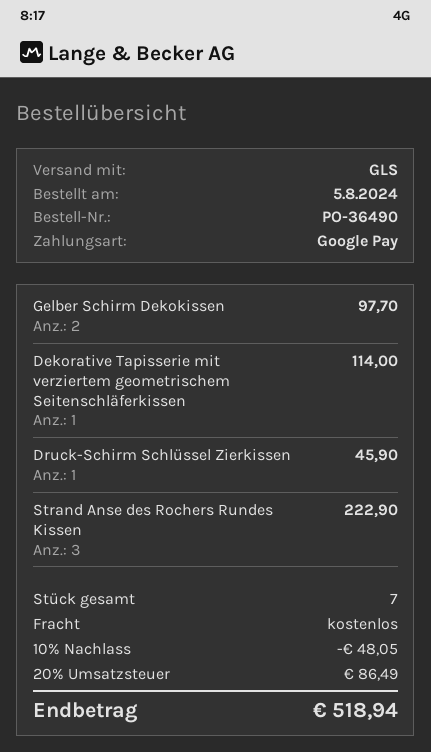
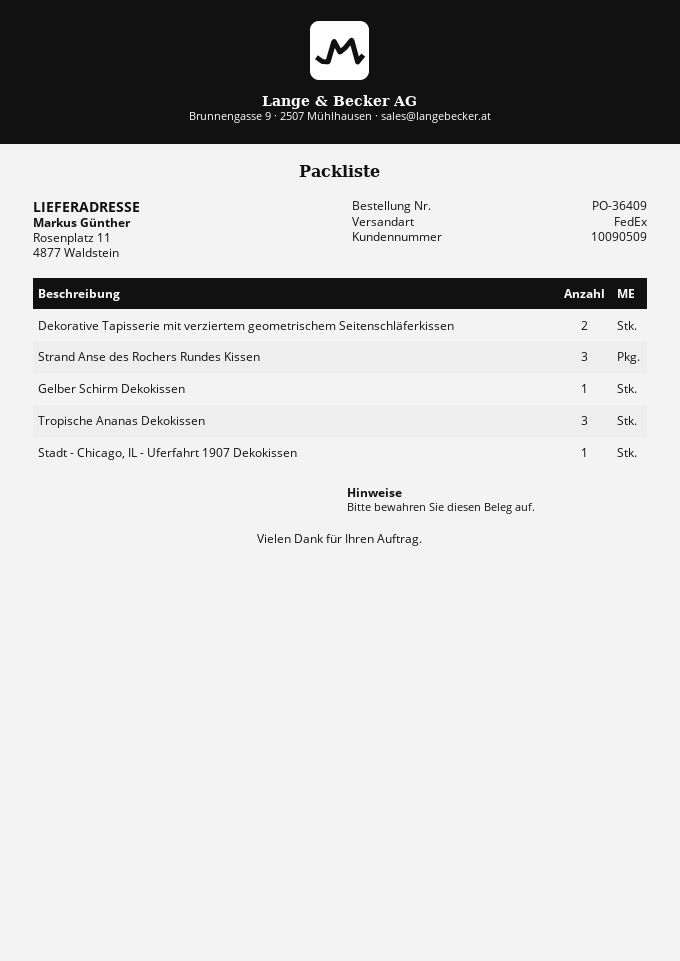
order number: PO-36490 -> PO-36409
shipping method: GLS -> FedEx
Gelber Schirm Dekokissen: 2 -> 1
Dekorative Tapisserie mit verziertem geometrischem Seitenschläferkissen: 1 -> 2
Druck-Schirm Schlüssel Zierkissen: 1 -> none
Tropische Ananas Dekokissen: none -> 3
Stadt - Chicago, IL - Uferfahrt 1907 Dekokissen: none -> 1

